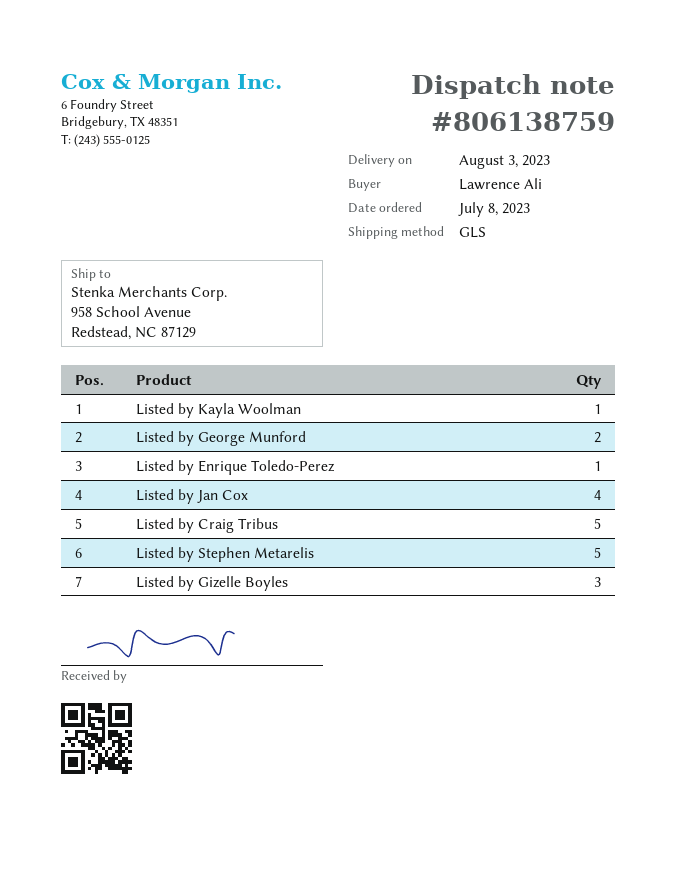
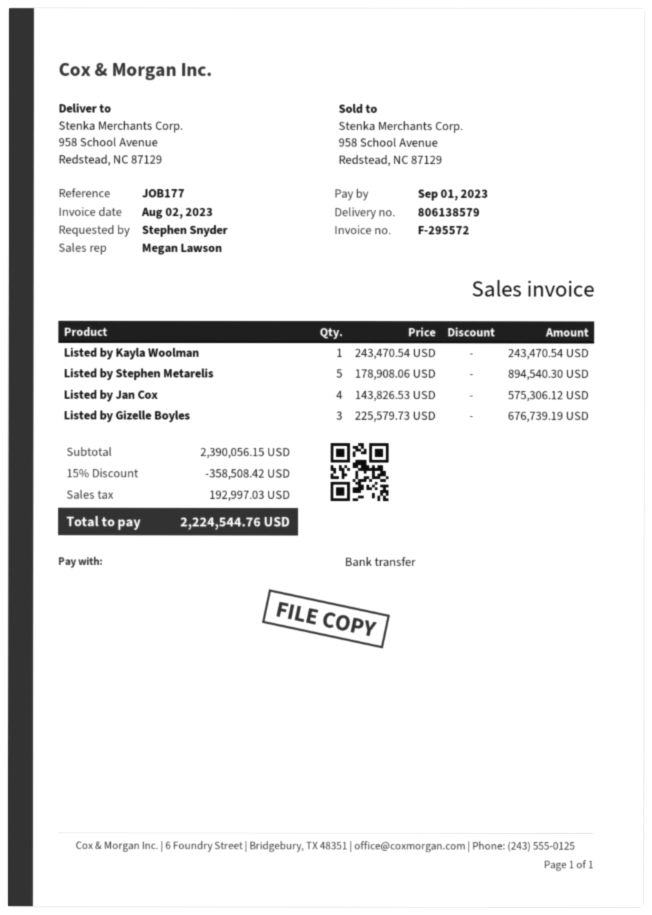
delivery note number: 806138759 -> 806138579
ordered by: Lawrence Ali -> Stephen Snyder
Listed by George Munford: 2 -> none
Listed by Enrique Toledo-Perez: 1 -> none
Listed by Craig Tribus: 5 -> none

